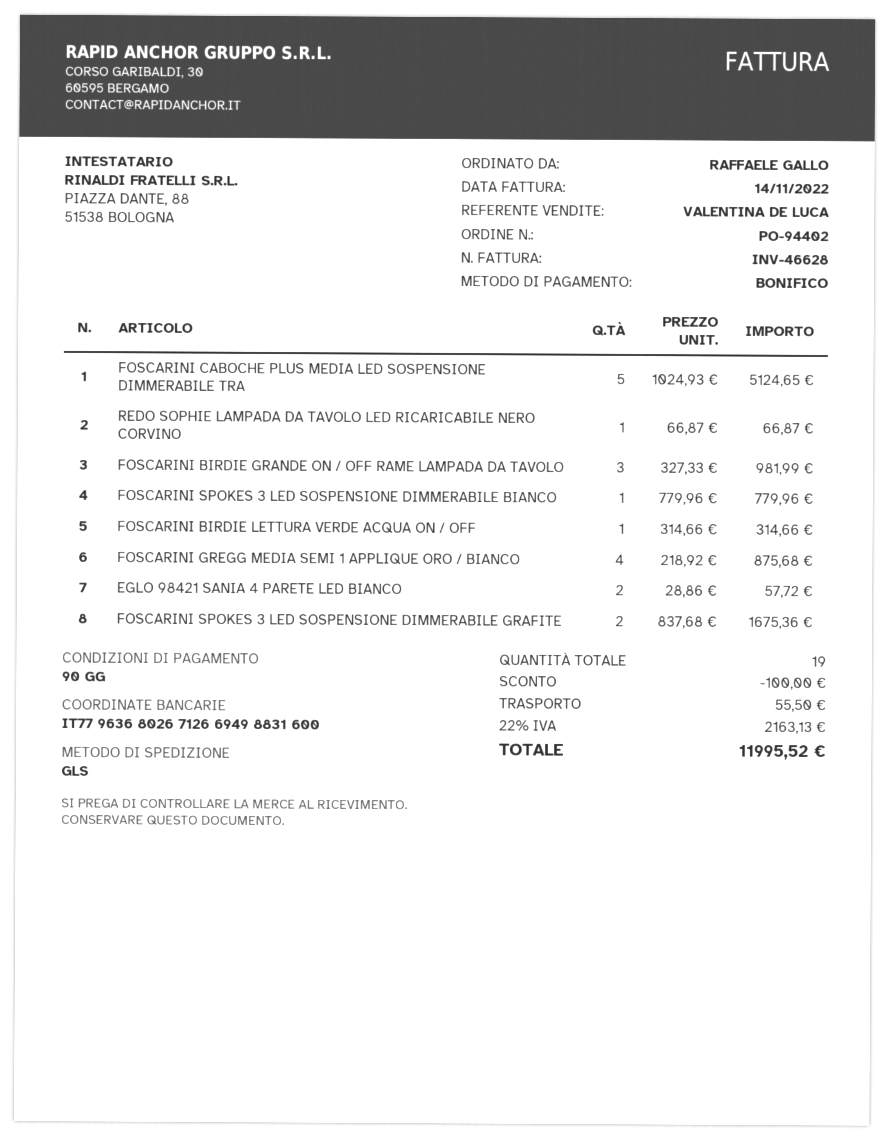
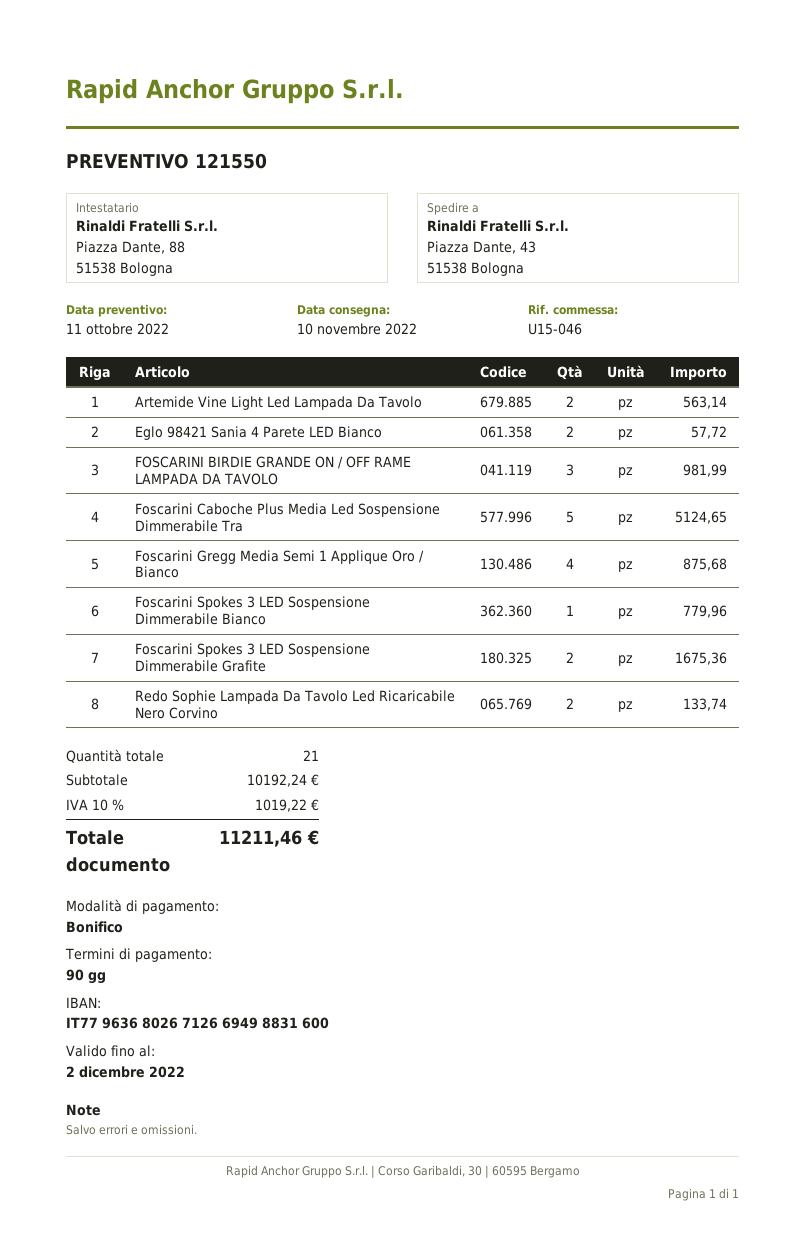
REDO SOPHIE LAMPADA DA TAVOLO LED RICARICABILE NERO CORVINO: 1 for 66.87 -> 2 for 133.74
FOSCARINI BIRDIE LETTURA VERDE ACQUA ON / OFF: 1 for 314.66 -> none
Artemide Vine Light Led Lampada Da Tavolo: none -> 2 for 563.14
total quantity: 19 -> 21
discount: 100.00 -> none
shipping: 55.50 -> none
tax: 22% = 2163.13 -> 10% = 1019.22
total: 11995.52 -> 11211.46

